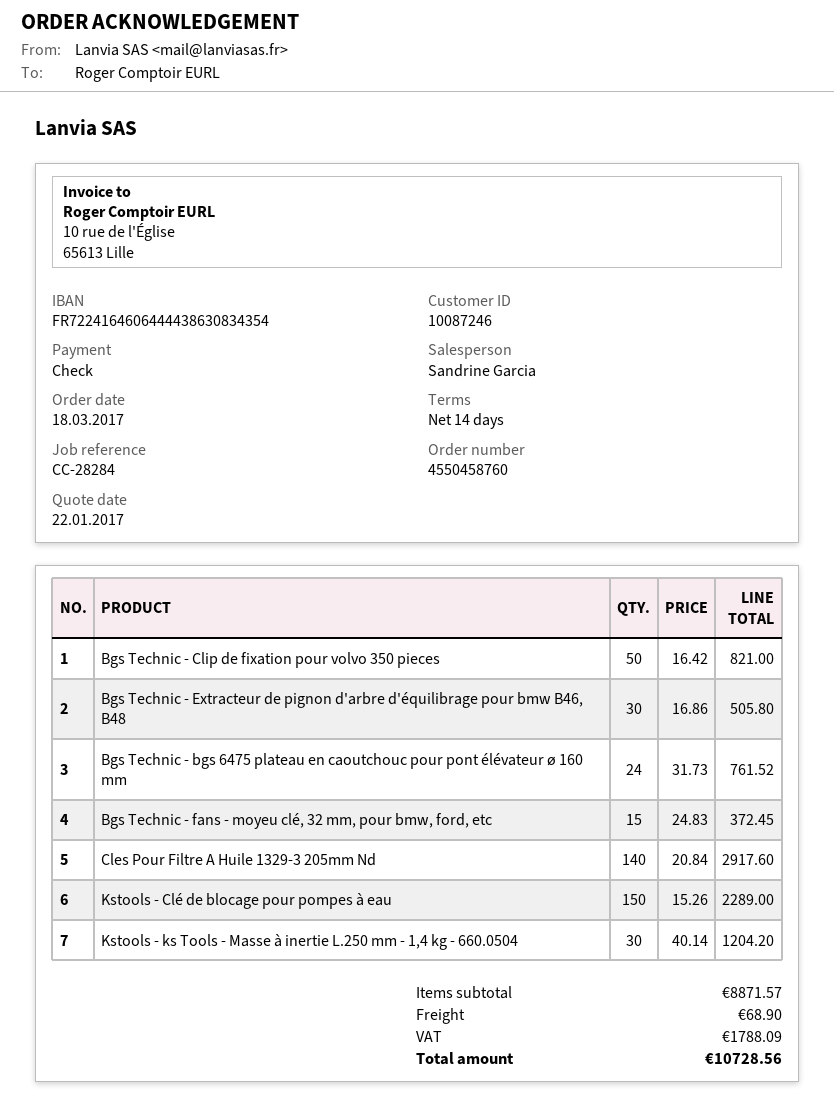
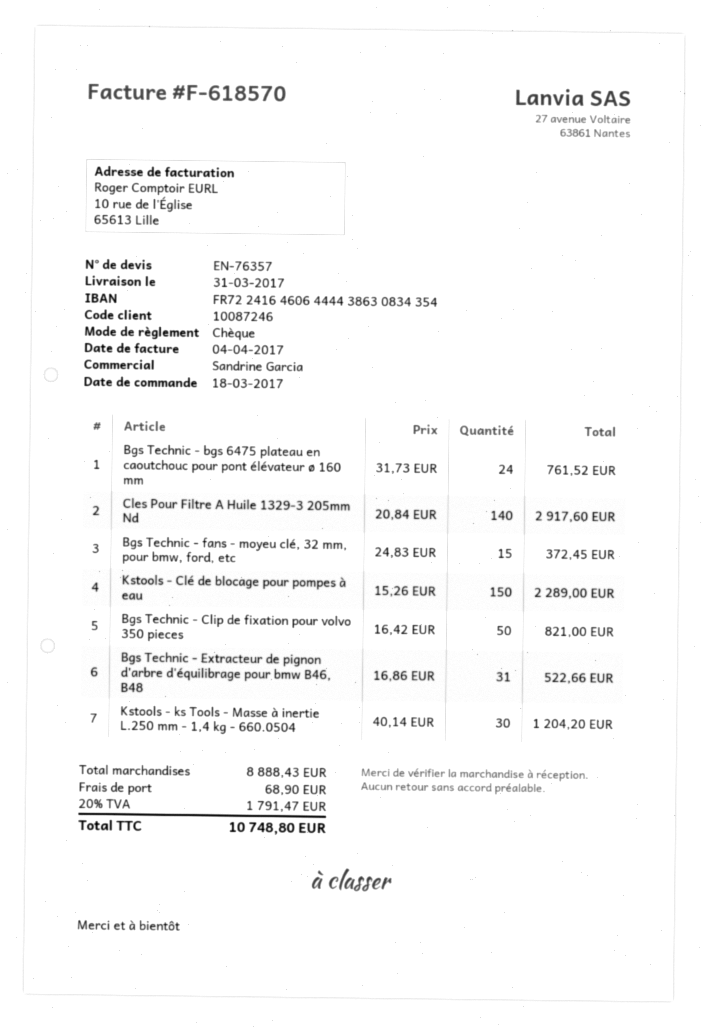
Bgs Technic - Extracteur de pignon d'arbre d'équilibrage pour bmw B46, B48: 30 x 16.86 = 505.80 -> 31 x 16.86 = 522.66
subtotal: 8871.57 -> 8888.43
tax: 1788.09 -> 1791.47
total: 10728.56 -> 10748.80

